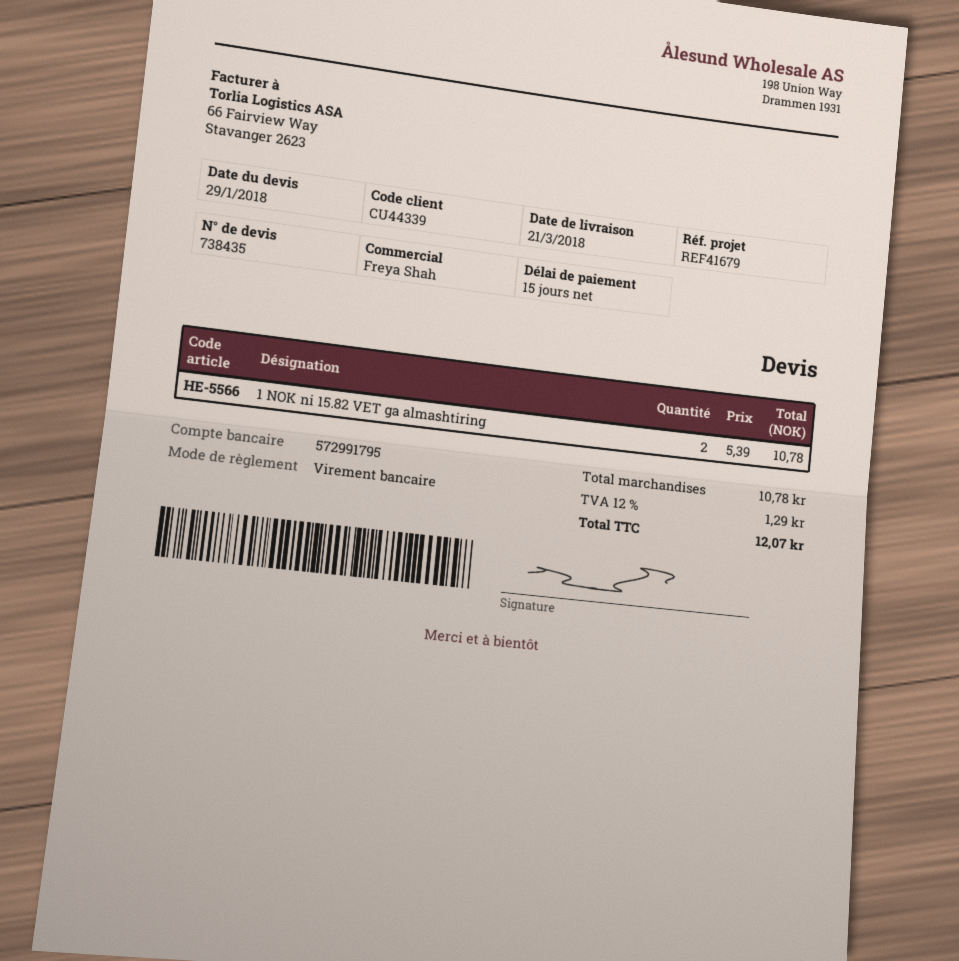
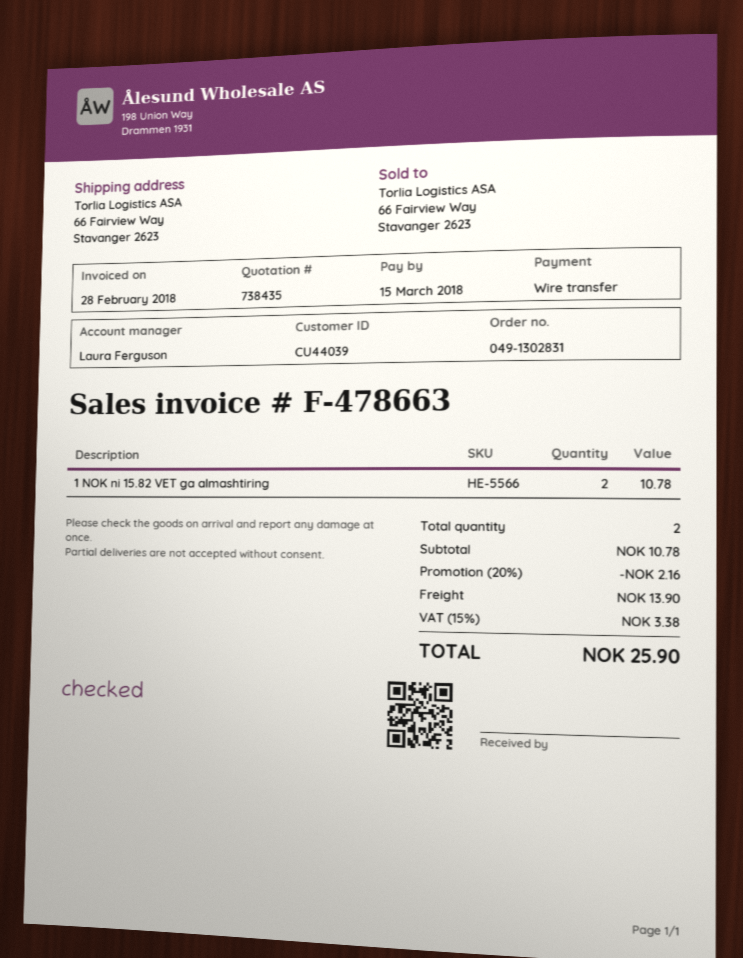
customer number: CU44339 -> CU44039
sales rep: Freya Shah -> Laura Ferguson
discount: none -> 20% = 2.16
shipping: none -> 13.90
tax: 12% = 1.29 -> 15% = 3.38
total: 12.07 -> 25.90

